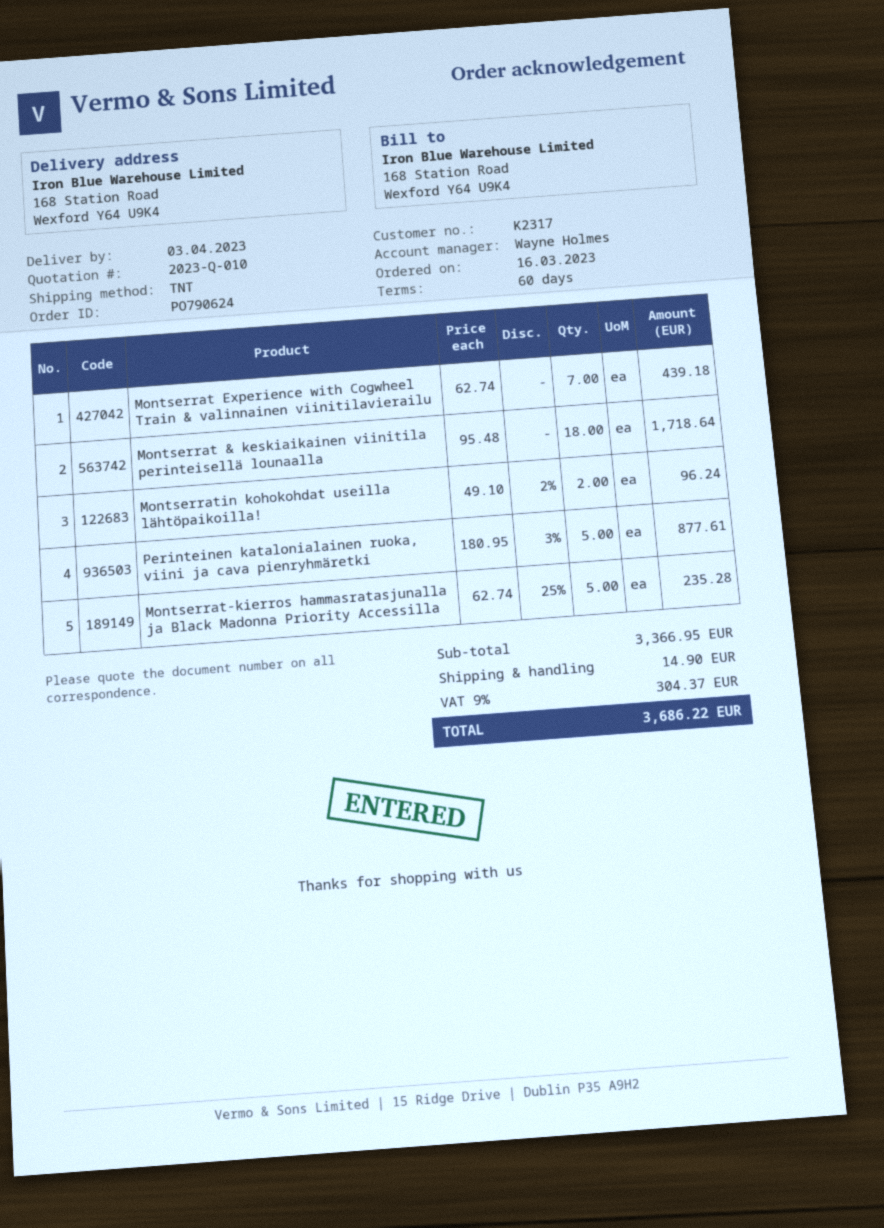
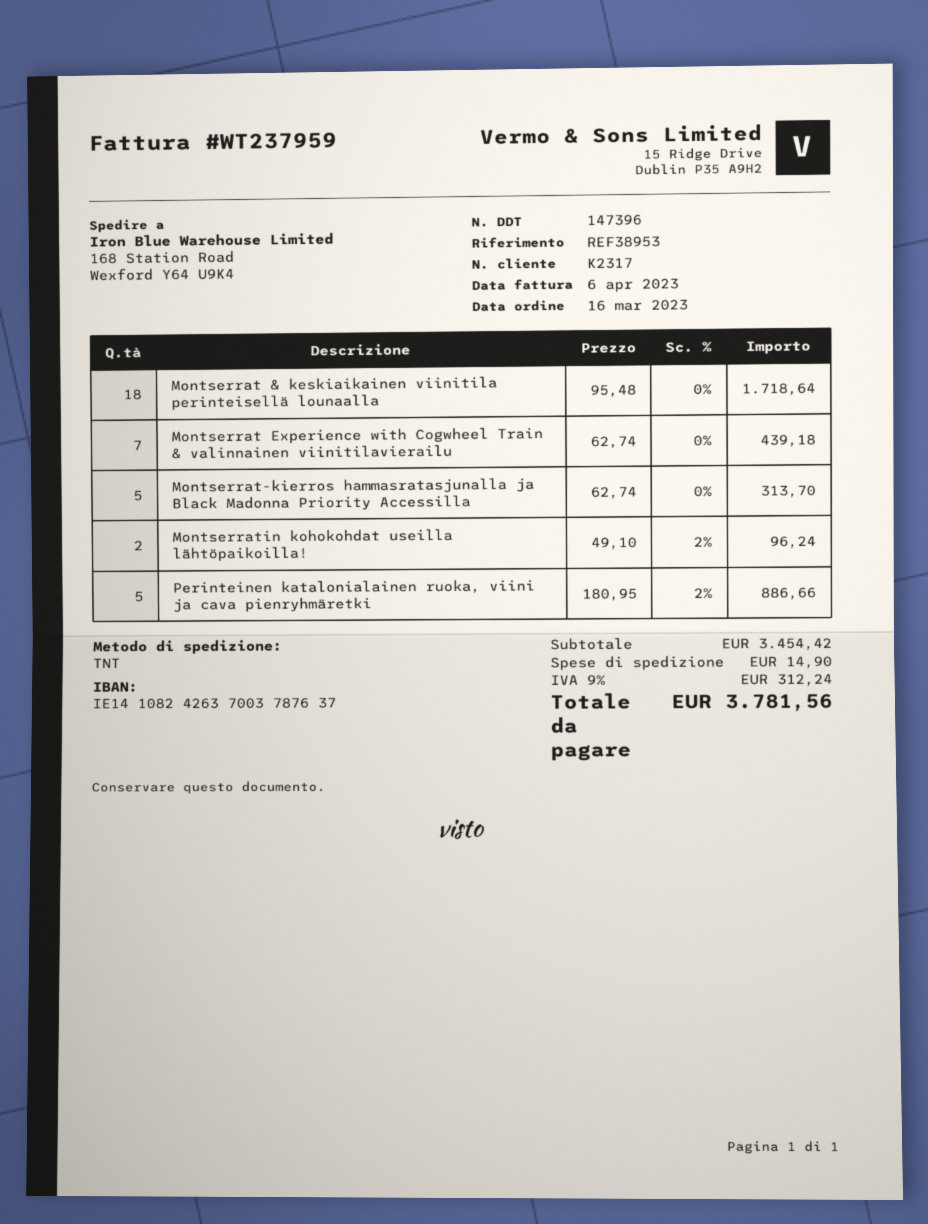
Perinteinen katalonialainen ruoka, viini ja cava pienryhmäretki: 5 x 180.95 - 3% = 877.61 -> 5 x 180.95 - 2% = 886.66
Montserrat-kierros hammasratasjunalla ja Black Madonna Priority Accessilla: 5 x 62.74 - 25% = 235.28 -> 5 x 62.74 = 313.70
subtotal: 3366.95 -> 3454.42
tax: 9% = 304.37 -> 9% = 312.24
total: 3686.22 -> 3781.56

